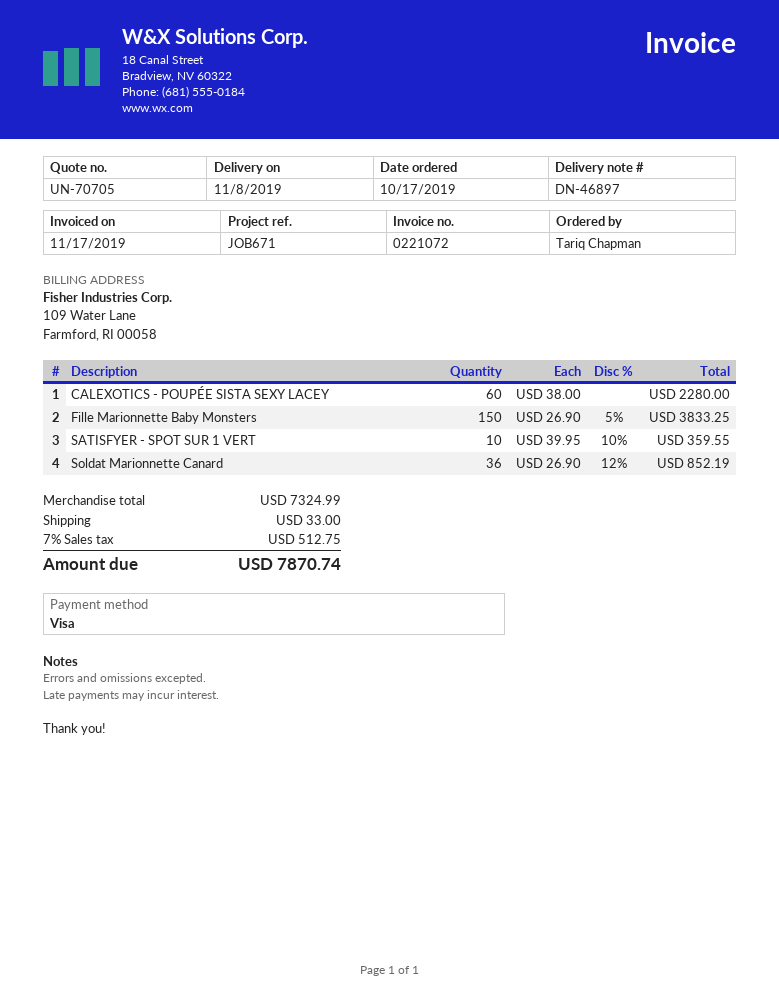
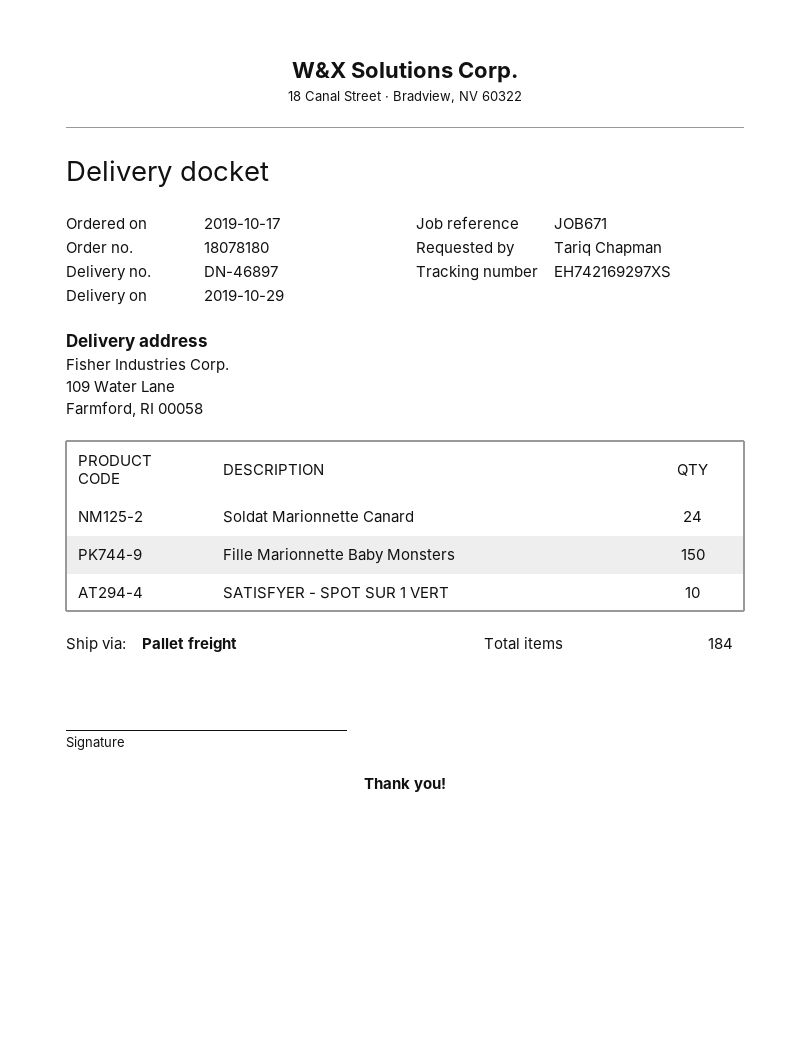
delivery date: 2019-11-08 -> 2019-10-29
CALEXOTICS - POUPÉE SISTA SEXY LACEY: 60 -> none
Soldat Marionnette Canard: 36 -> 24

